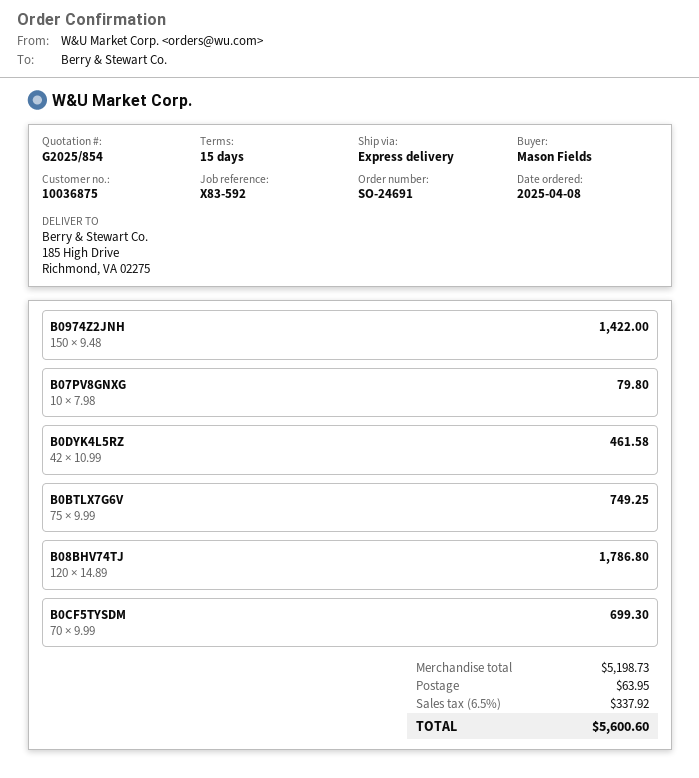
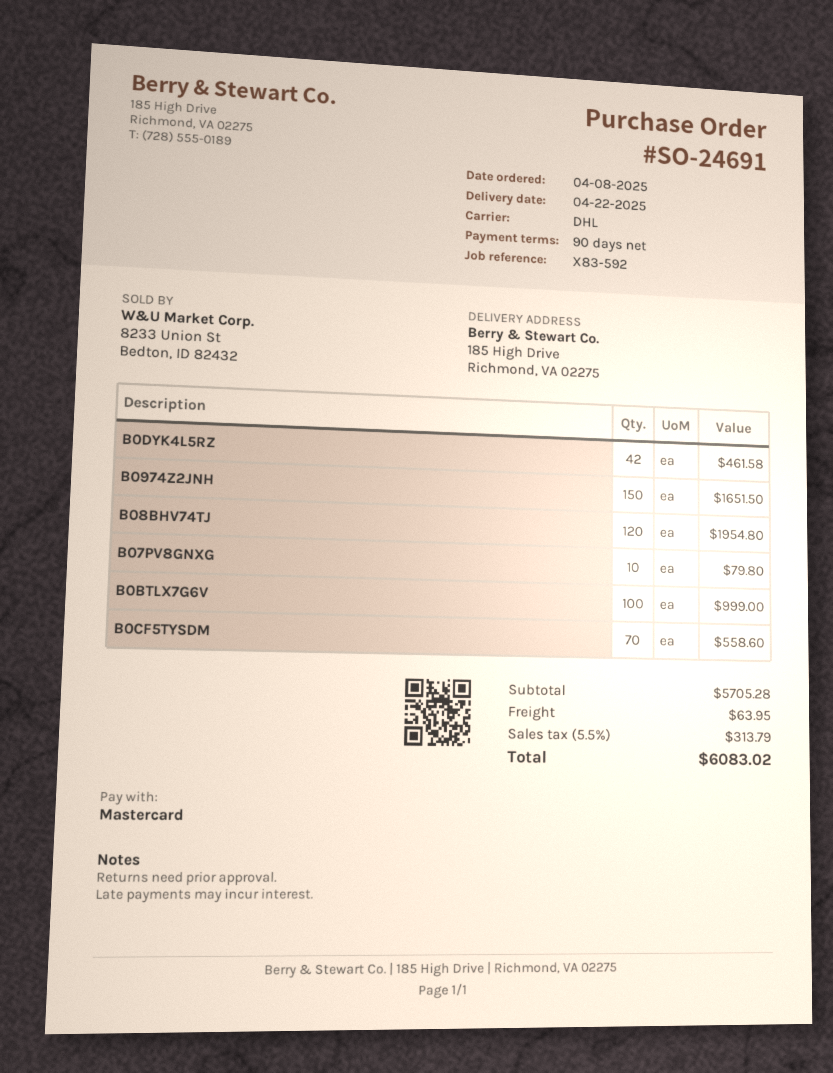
payment terms: 15 days -> 90 days
shipping method: express -> DHL
B0974Z2JNH: 150 for 1422.00 -> 150 for 1651.50
B0BTLX7G6V: 75 for 749.25 -> 100 for 999.00
B08BHV74TJ: 120 for 1786.80 -> 120 for 1954.80
B0CF5TYSDM: 70 for 699.30 -> 70 for 558.60
subtotal: 5198.73 -> 5705.28
tax: 6.5% = 337.92 -> 5.5% = 313.79
total: 5600.60 -> 6083.02

